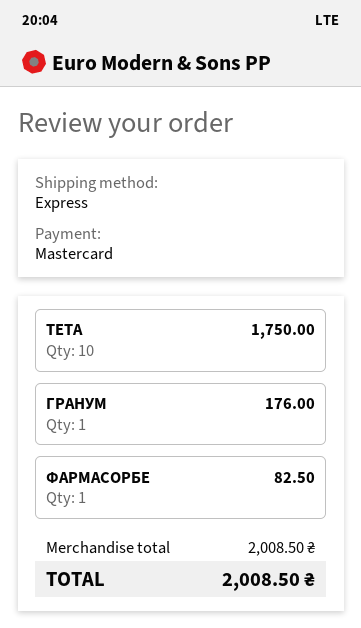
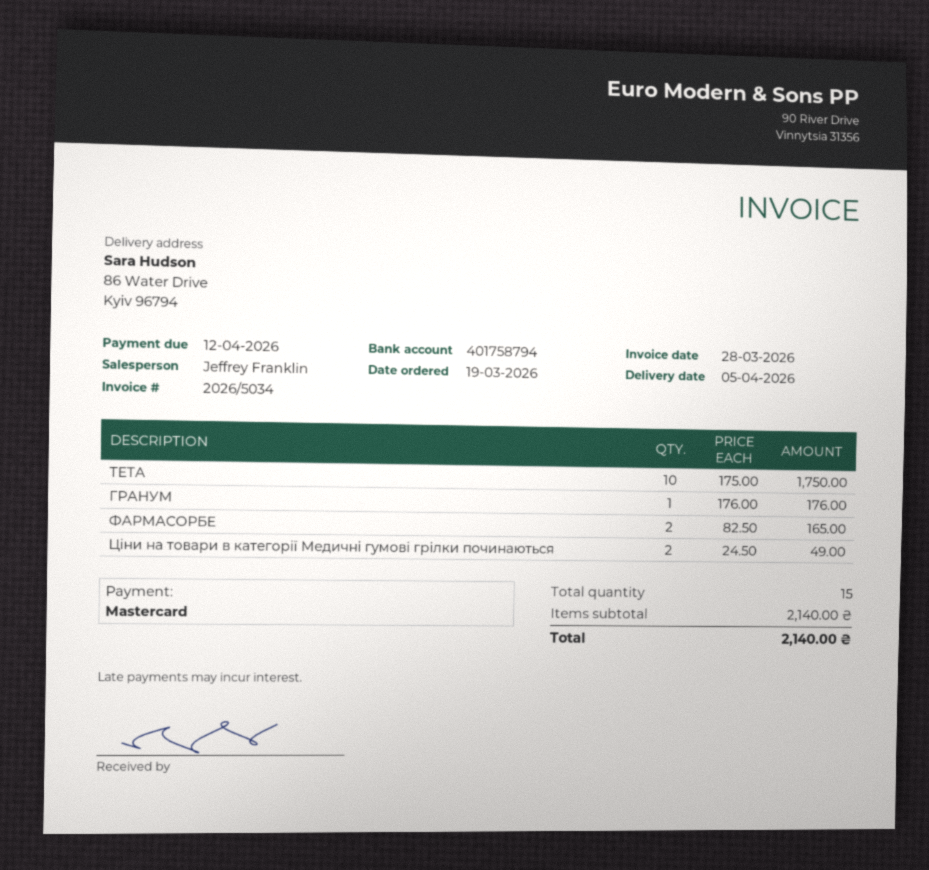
ФАРМАСОРБЕ: 1 for 82.50 -> 2 for 165.00
Ціни на товари в категорії Медичні гумові грілки починаються: none -> 2 for 49.00
subtotal: 2008.50 -> 2140.00
total: 2008.50 -> 2140.00

